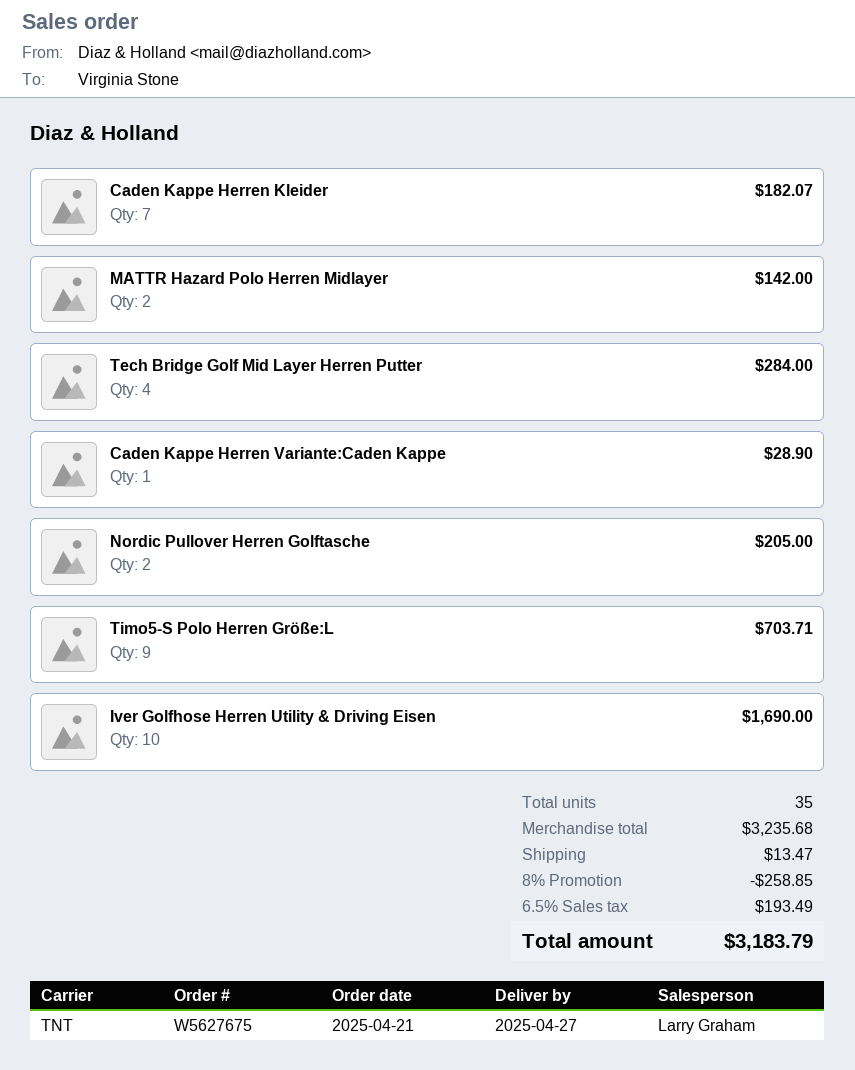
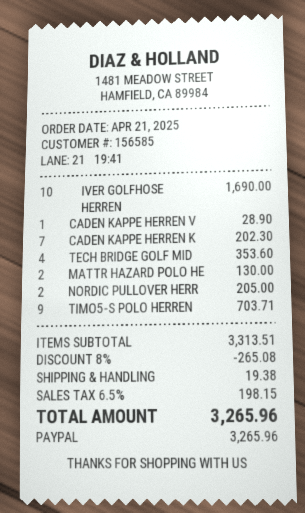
Caden Kappe Herren Kleider: 7 for 182.07 -> 7 for 202.30
MATTR Hazard Polo Herren Midlayer: 2 for 142.00 -> 2 for 130.00
Tech Bridge Golf Mid Layer Herren Putter: 4 for 284.00 -> 4 for 353.60
subtotal: 3235.68 -> 3313.51
discount: 8% = 258.85 -> 8% = 265.08
shipping: 13.47 -> 19.38
tax: 6.5% = 193.49 -> 6.5% = 198.15
total: 3183.79 -> 3265.96

